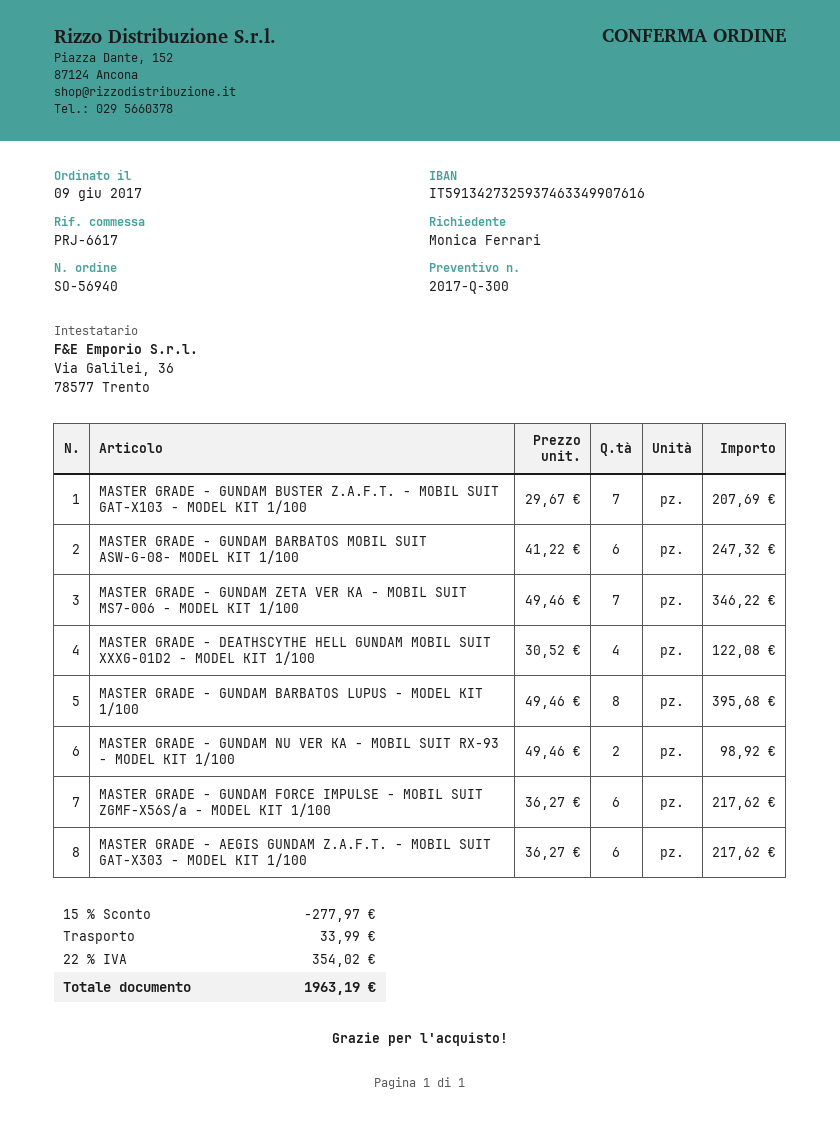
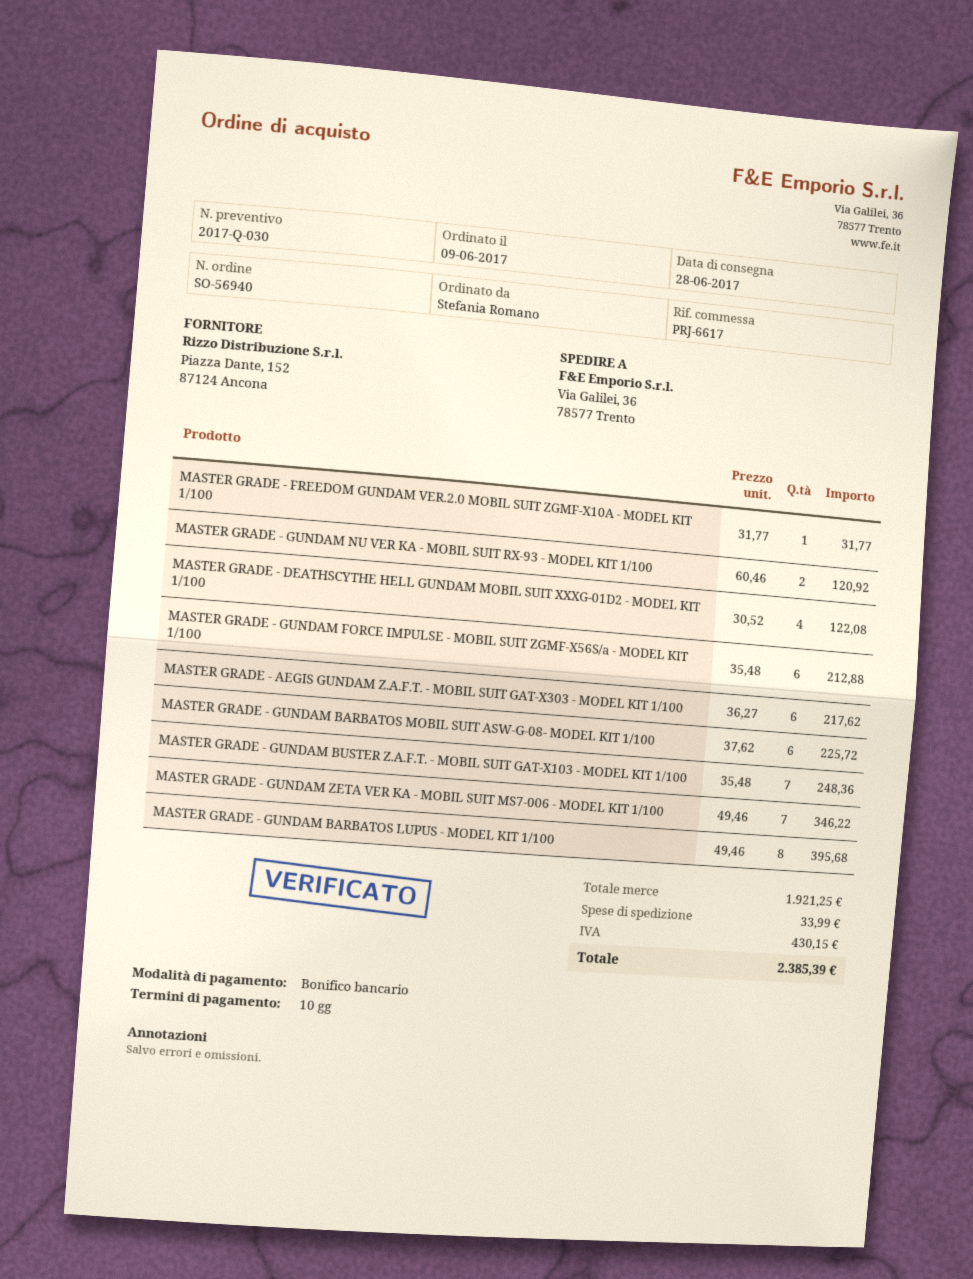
quote number: 2017-Q-300 -> 2017-Q-030
ordered by: Monica Ferrari -> Stefania Romano
MASTER GRADE - GUNDAM BUSTER Z.A.F.T. - MOBIL SUIT GAT-X103 - MODEL KIT 1/100: 7 x 29.67 = 207.69 -> 7 x 35.48 = 248.36
MASTER GRADE - GUNDAM BARBATOS MOBIL SUIT ASW-G-08- MODEL KIT 1/100: 6 x 41.22 = 247.32 -> 6 x 37.62 = 225.72
MASTER GRADE - GUNDAM NU VER KA - MOBIL SUIT RX-93 - MODEL KIT 1/100: 2 x 49.46 = 98.92 -> 2 x 60.46 = 120.92
MASTER GRADE - GUNDAM FORCE IMPULSE - MOBIL SUIT ZGMF-X56S/a - MODEL KIT 1/100: 6 x 36.27 = 217.62 -> 6 x 35.48 = 212.88
MASTER GRADE - FREEDOM GUNDAM VER.2.0 MOBIL SUIT ZGMF-X10A - MODEL KIT 1/100: none -> 1 x 31.77 = 31.77
discount: 15% = 277.97 -> none
tax: 354.02 -> 430.15
total: 1963.19 -> 2385.39

